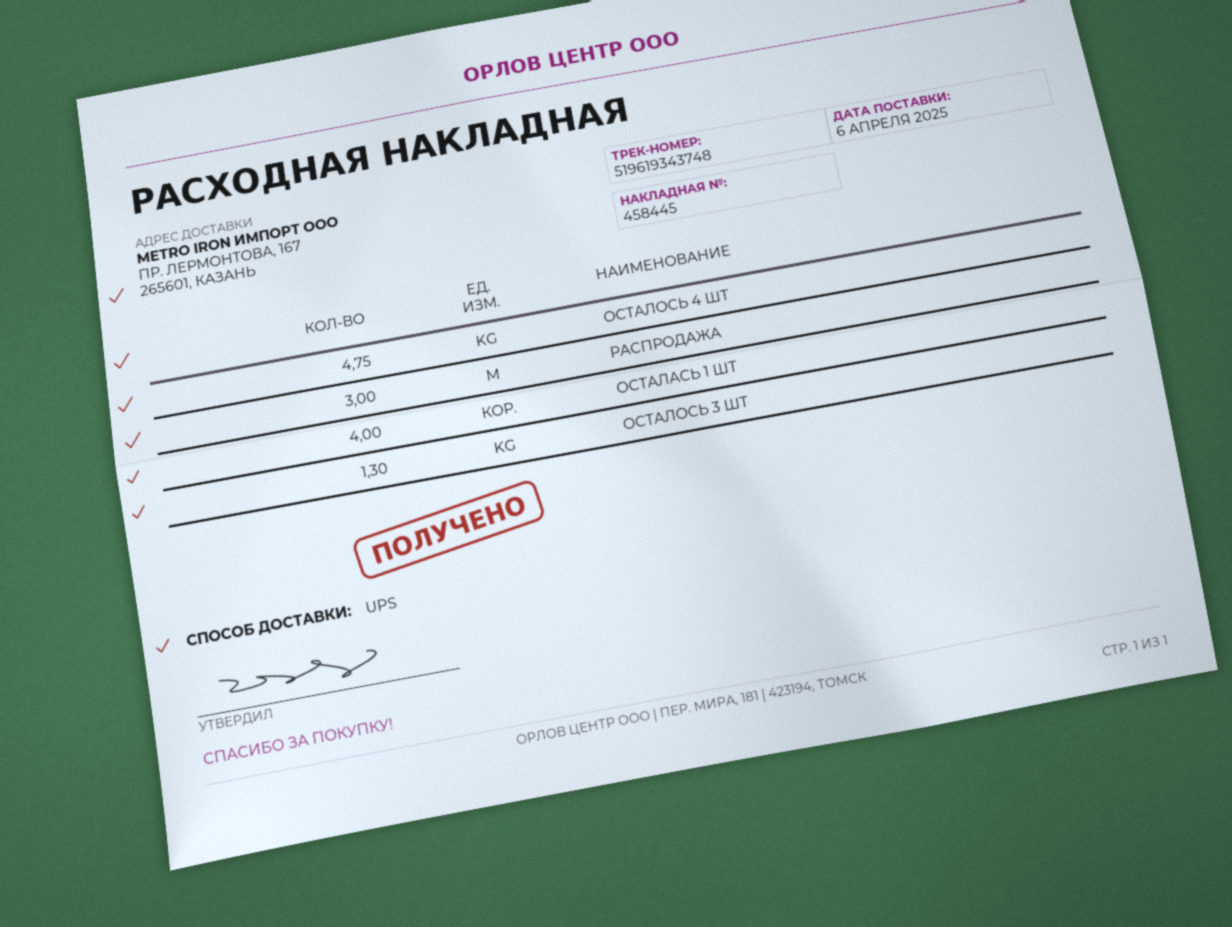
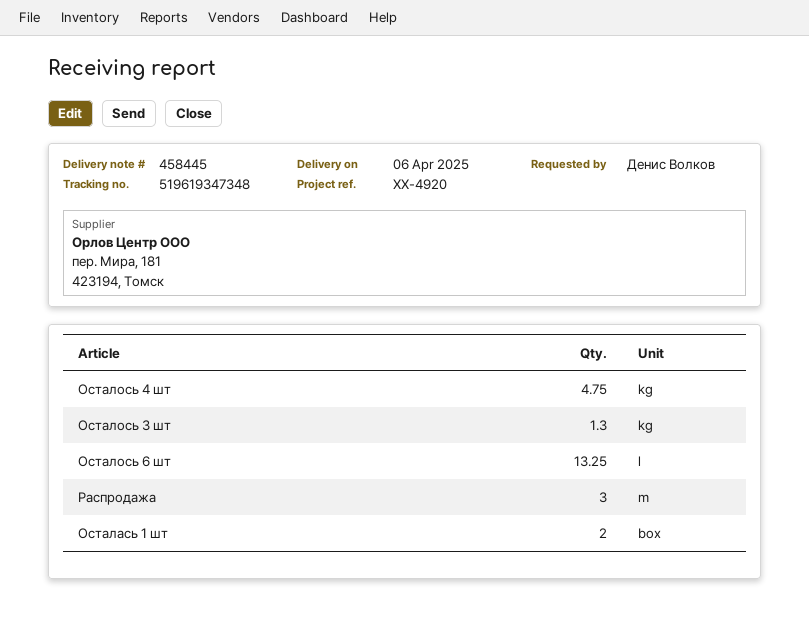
tracking number: 519619343748 -> 519619347348
ОСТАЛАСЬ 1 ШТ: 4 -> 2
Осталось 6 шт: none -> 13.25

